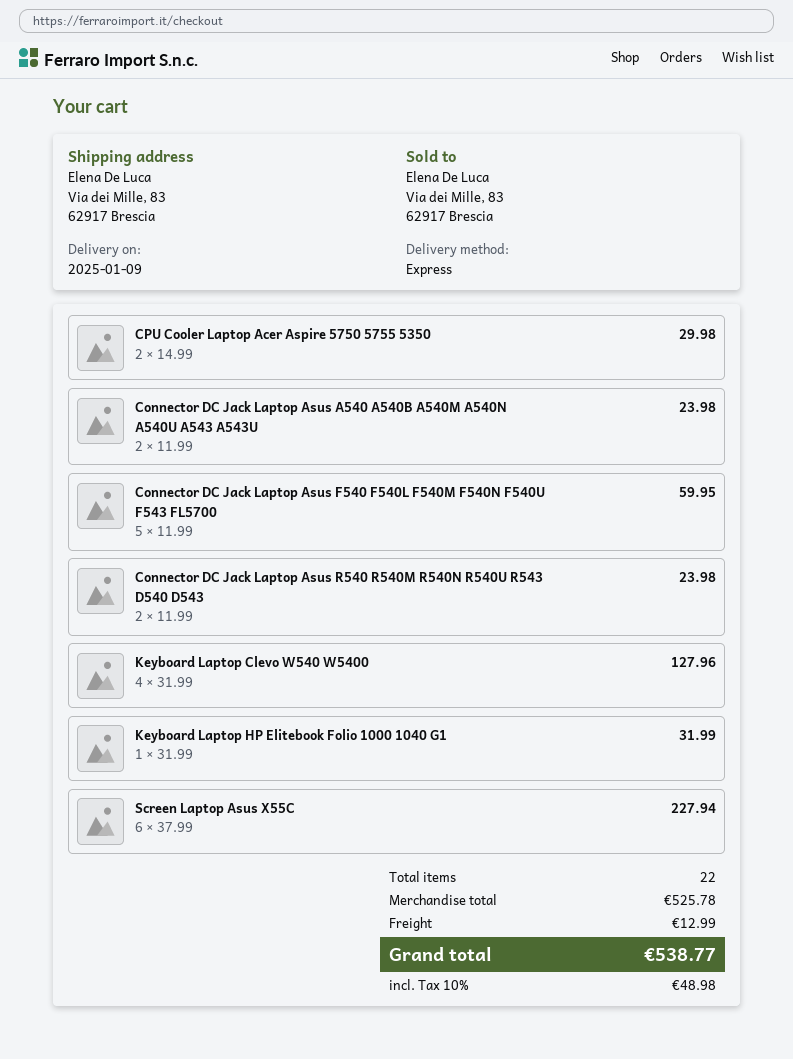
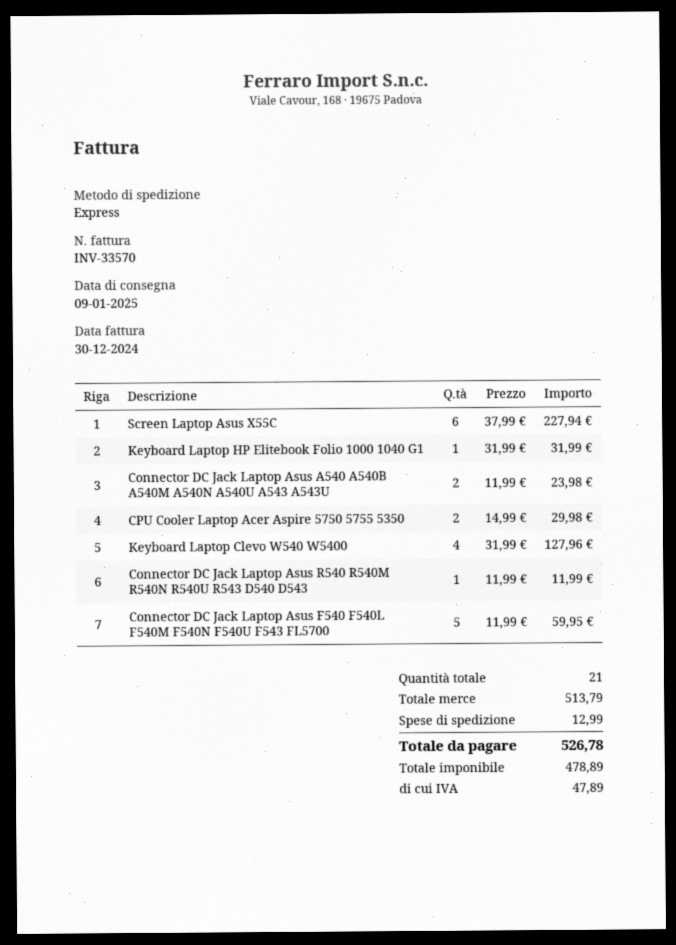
Connector DC Jack Laptop Asus R540 R540M R540N R540U R543 D540 D543: 2 x 11.99 = 23.98 -> 1 x 11.99 = 11.99
total quantity: 22 -> 21
subtotal: 525.78 -> 513.79
tax: 48.98 -> 47.89
total: 538.77 -> 526.78

